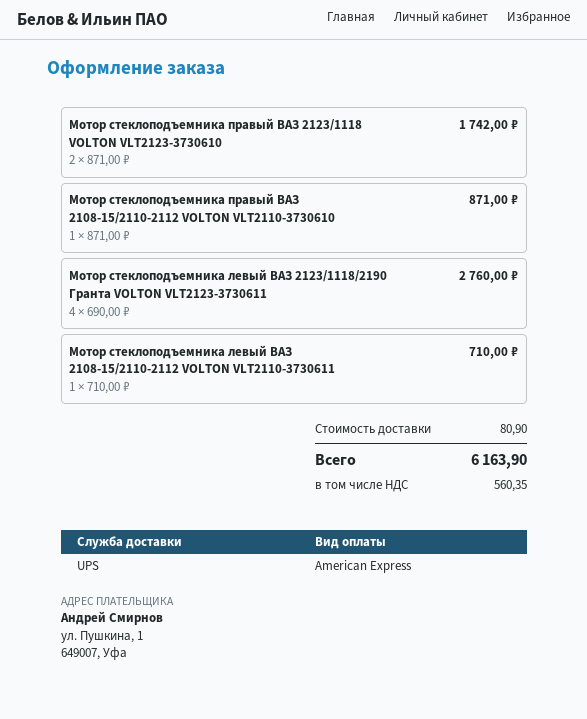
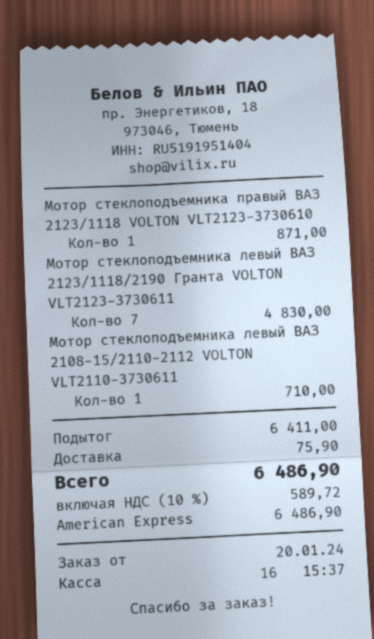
Мотор стеклоподъемника правый ВАЗ 2123/1118 VOLTON VLT2123-3730610: 2 for 1742.00 -> 1 for 871.00
Мотор стеклоподъемника правый ВАЗ 2108-15/2110-2112 VOLTON VLT2110-3730610: 1 for 871.00 -> none
Мотор стеклоподъемника левый ВАЗ 2123/1118/2190 Гранта VOLTON VLT2123-3730611: 4 for 2760.00 -> 7 for 4830.00
shipping: 80.90 -> 75.90
tax: 560.35 -> 589.72
total: 6163.90 -> 6486.90

